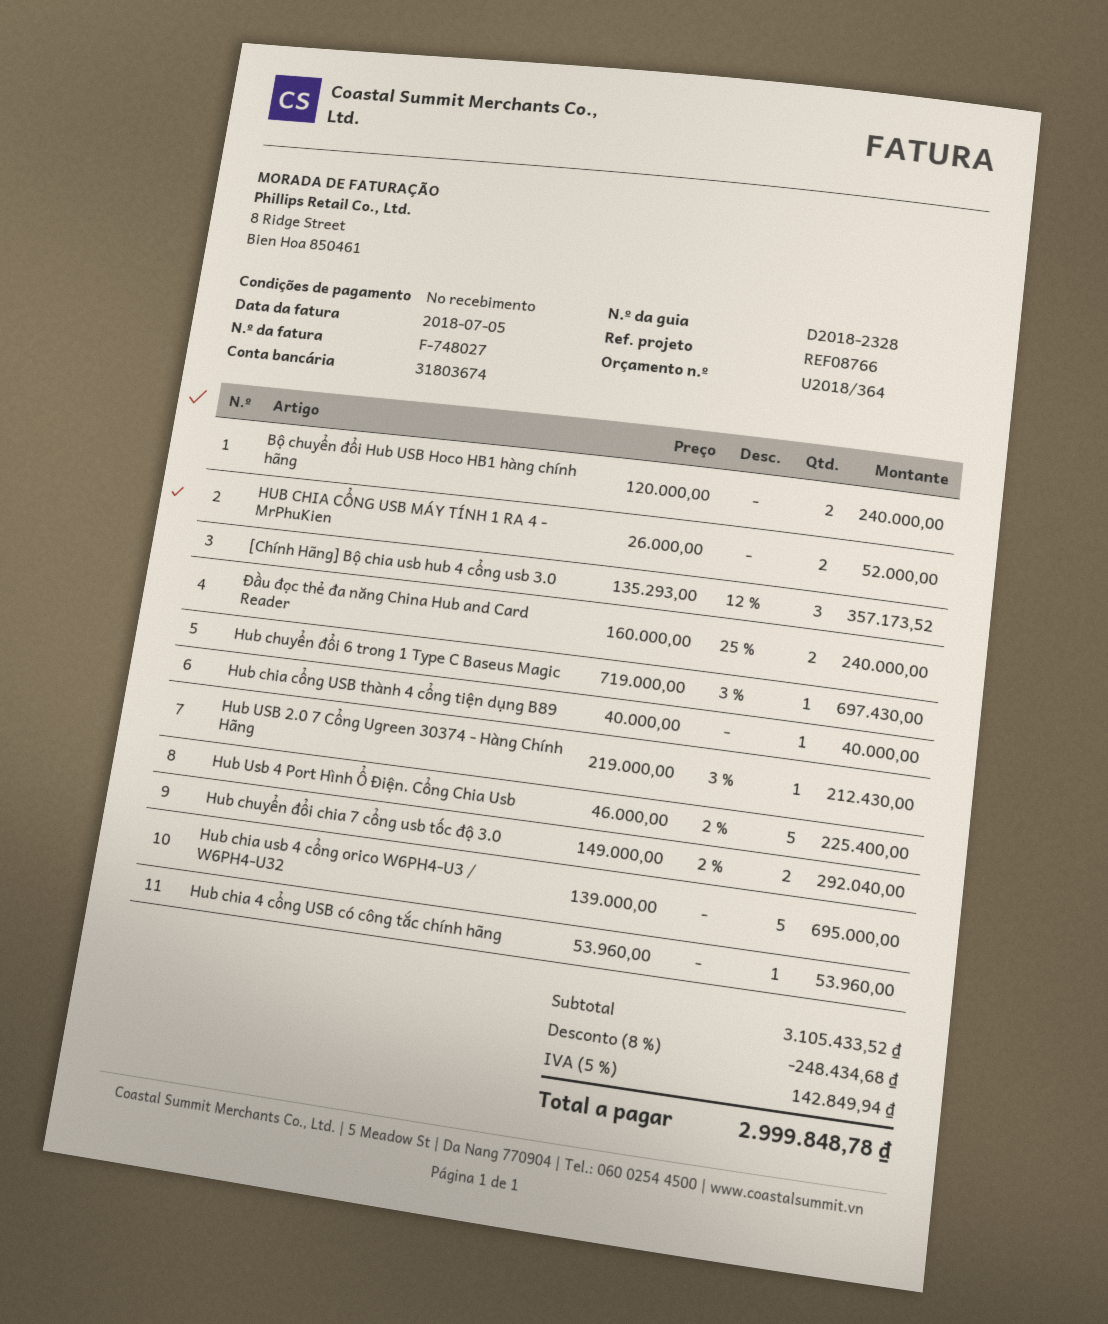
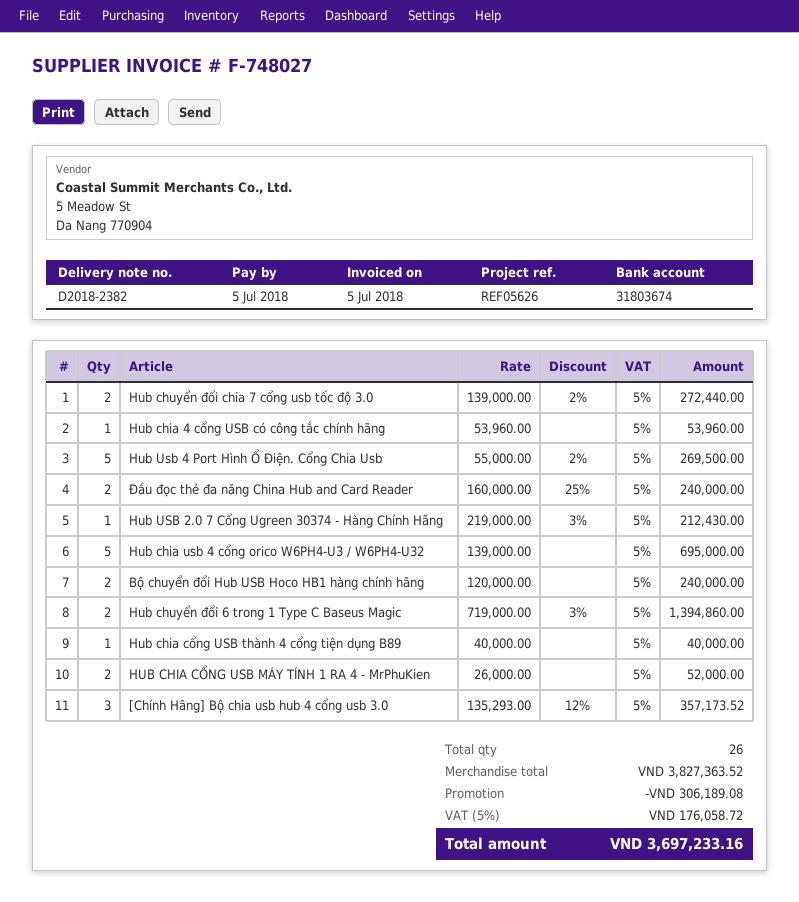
delivery note number: D2018-2328 -> D2018-2382
reference: REF08766 -> REF05626
Hub chuyển đổi 6 trong 1 Type C Baseus Magic: 1 x 719000.00 - 3% = 697430.00 -> 2 x 719000.00 - 3% = 1394860.00
Hub Usb 4 Port Hình Ổ Điện. Cổng Chia Usb: 5 x 46000.00 - 2% = 225400.00 -> 5 x 55000.00 - 2% = 269500.00
Hub chuyển đổi chia 7 cổng usb tốc độ 3.0: 2 x 149000.00 - 2% = 292040.00 -> 2 x 139000.00 - 2% = 272440.00
subtotal: 3105433.52 -> 3827363.52
discount: 248434.68 -> 306189.08
tax: 5% = 142849.94 -> 5% = 176058.72
total: 2999848.78 -> 3697233.16

